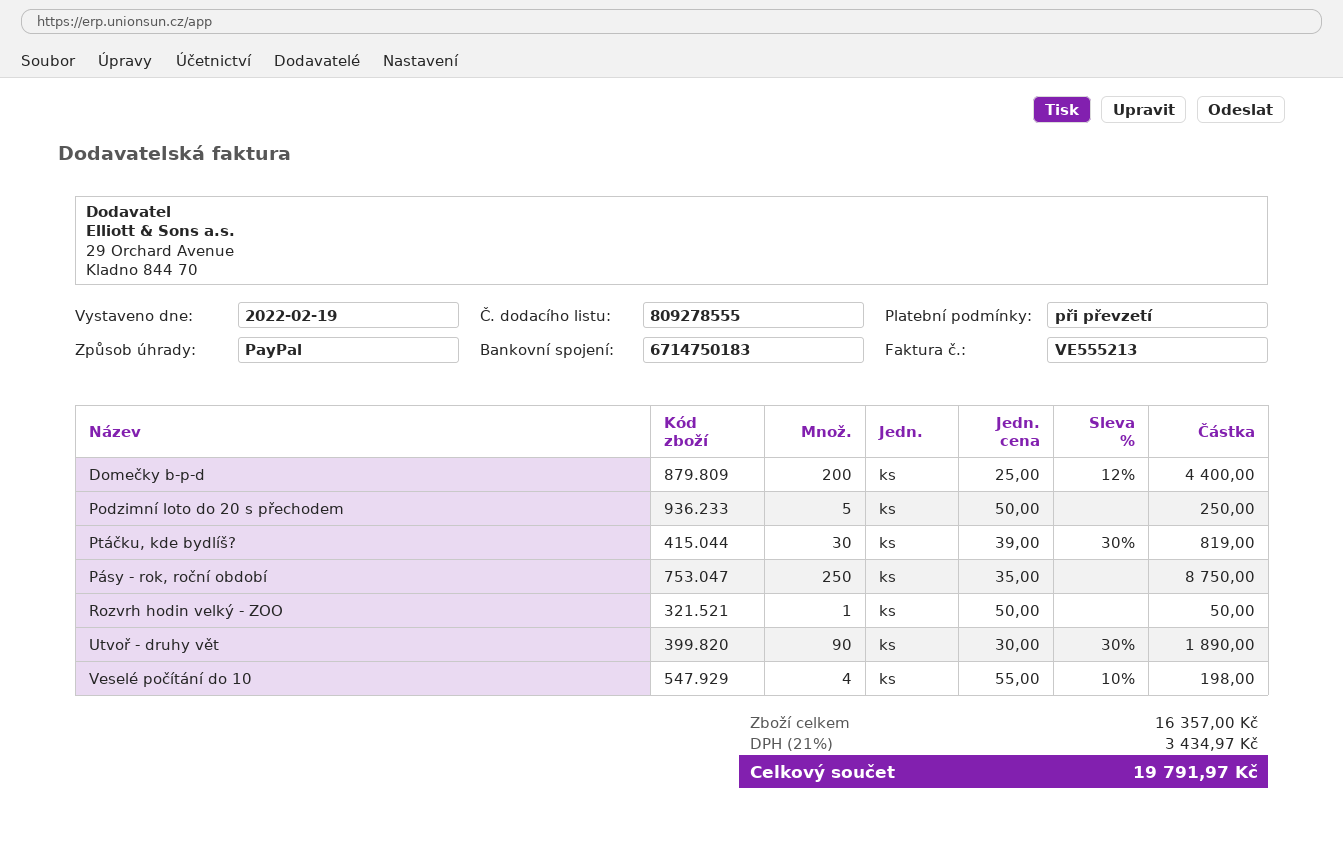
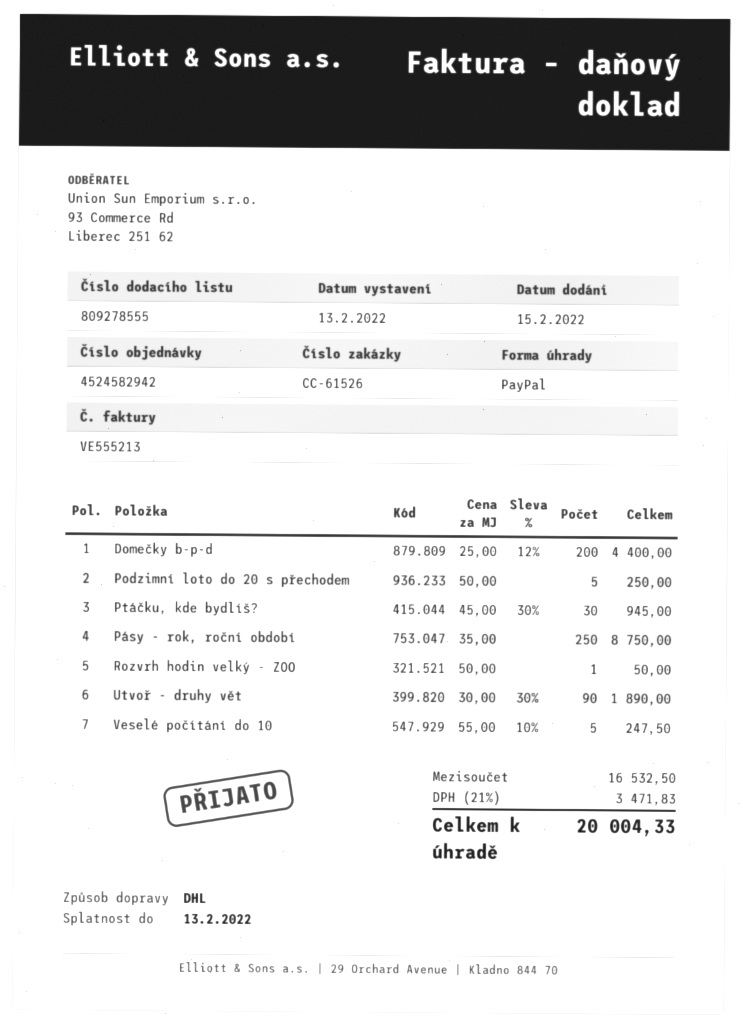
invoice date: 2022-02-19 -> 2022-02-13
Ptáčku, kde bydlíš?: 30 x 39.00 - 30% = 819.00 -> 30 x 45.00 - 30% = 945.00
Veselé počítání do 10: 4 x 55.00 - 10% = 198.00 -> 5 x 55.00 - 10% = 247.50
subtotal: 16357.00 -> 16532.50
tax: 21% = 3434.97 -> 21% = 3471.83
total: 19791.97 -> 20004.33

